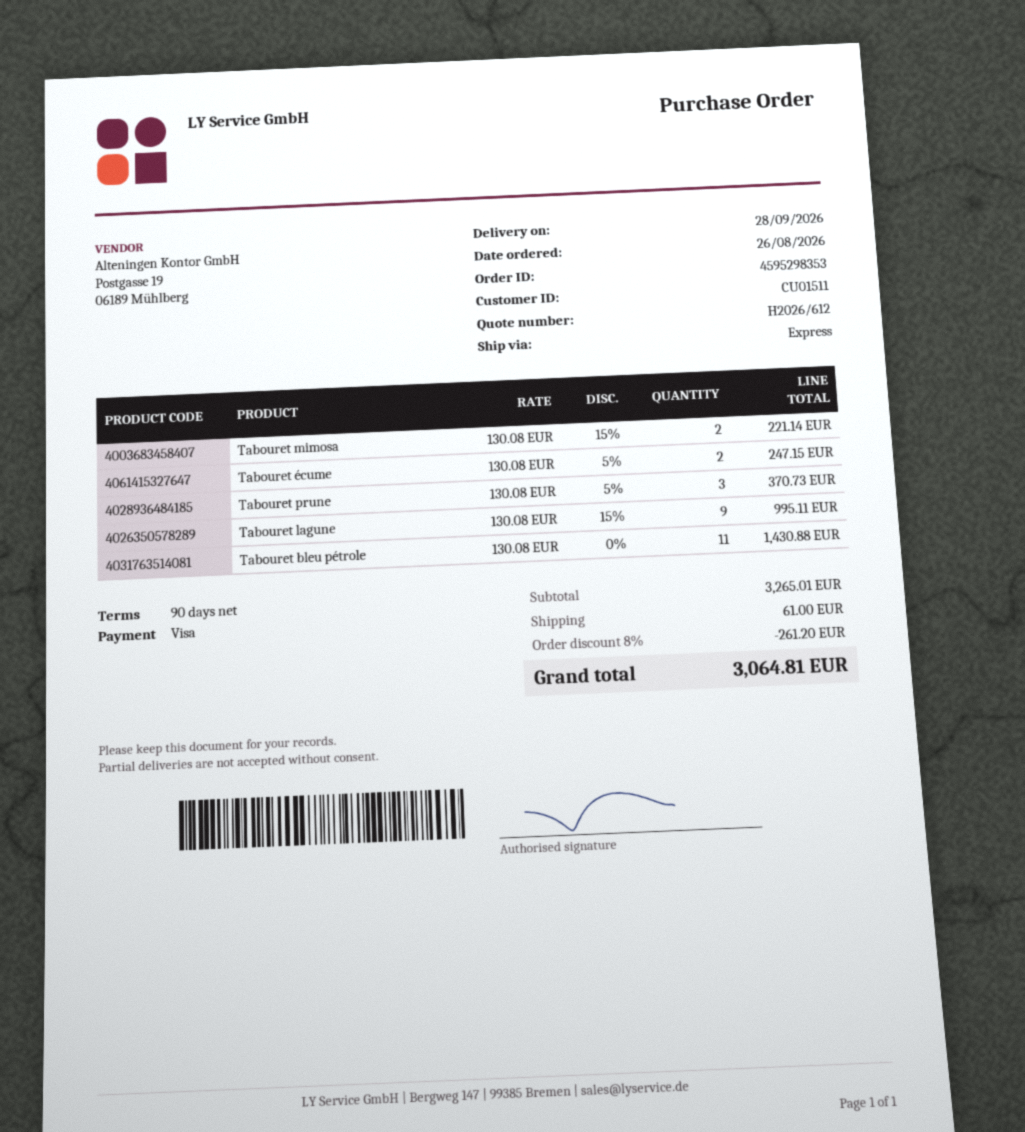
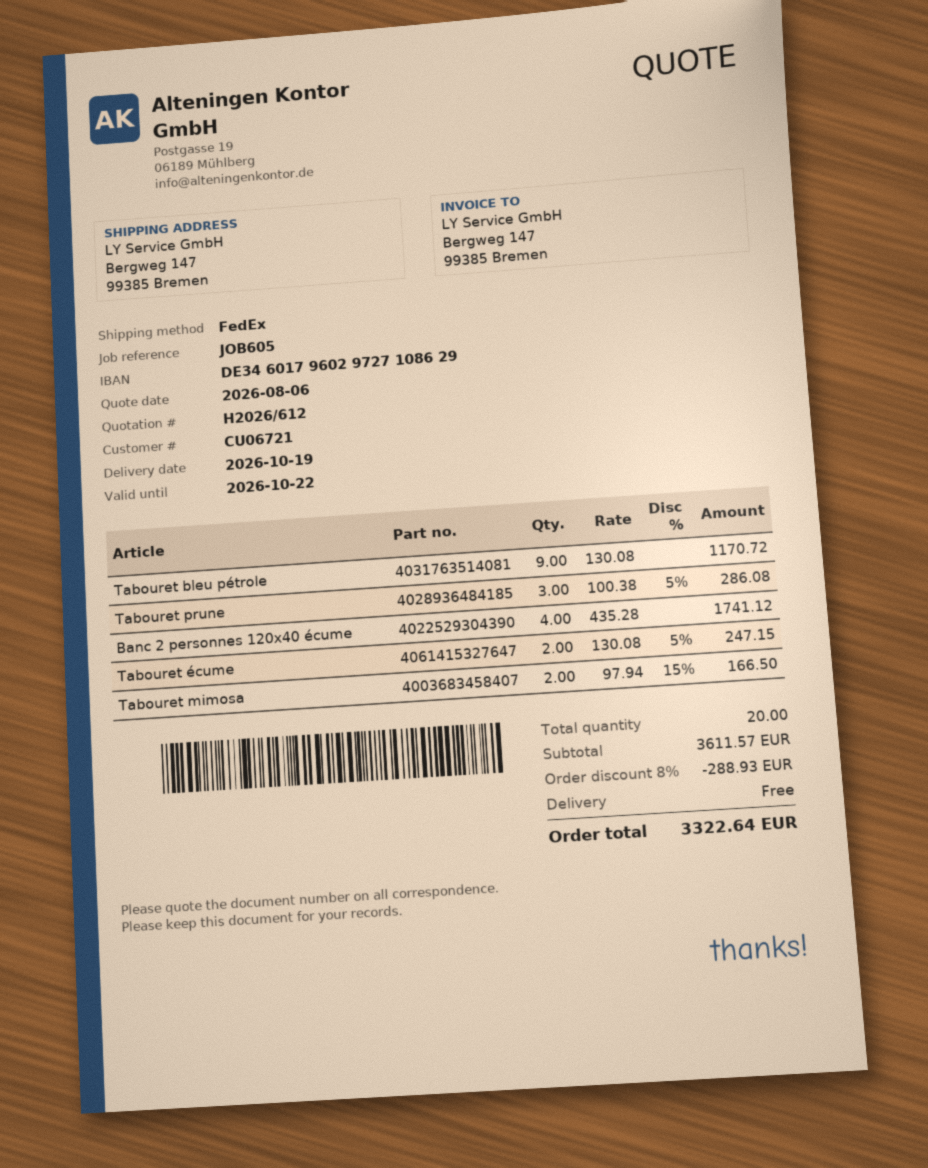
delivery date: 2026-09-28 -> 2026-10-19
customer number: CU01511 -> CU06721
shipping method: express -> FedEx
Tabouret mimosa: 2 x 130.08 - 15% = 221.14 -> 2 x 97.94 - 15% = 166.50
Tabouret prune: 3 x 130.08 - 5% = 370.73 -> 3 x 100.38 - 5% = 286.08
Tabouret lagune: 9 x 130.08 - 15% = 995.11 -> none
Tabouret bleu pétrole: 11 x 130.08 = 1430.88 -> 9 x 130.08 = 1170.72
Banc 2 personnes 120x40 écume: none -> 4 x 435.28 = 1741.12
subtotal: 3265.01 -> 3611.57
discount: 8% = 261.20 -> 8% = 288.93
shipping: 61.00 -> 0.00
total: 3064.81 -> 3322.64

